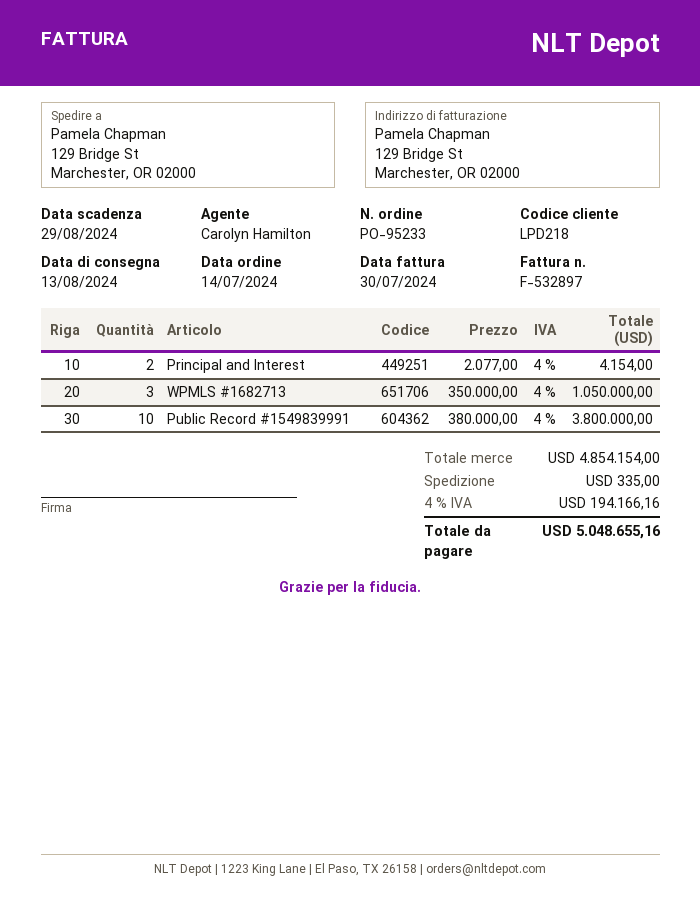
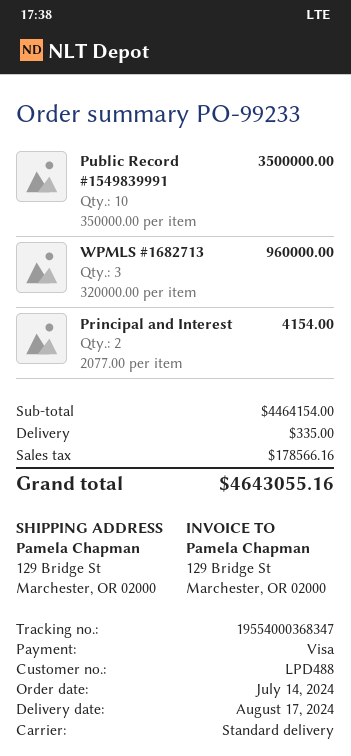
order number: PO-95233 -> PO-99233
delivery date: 2024-08-13 -> 2024-08-17
customer number: LPD218 -> LPD488
WPMLS #1682713: 3 x 350000.00 = 1050000.00 -> 3 x 320000.00 = 960000.00
Public Record #1549839991: 10 x 380000.00 = 3800000.00 -> 10 x 350000.00 = 3500000.00
subtotal: 4854154.00 -> 4464154.00
tax: 194166.16 -> 178566.16
total: 5048655.16 -> 4643055.16

